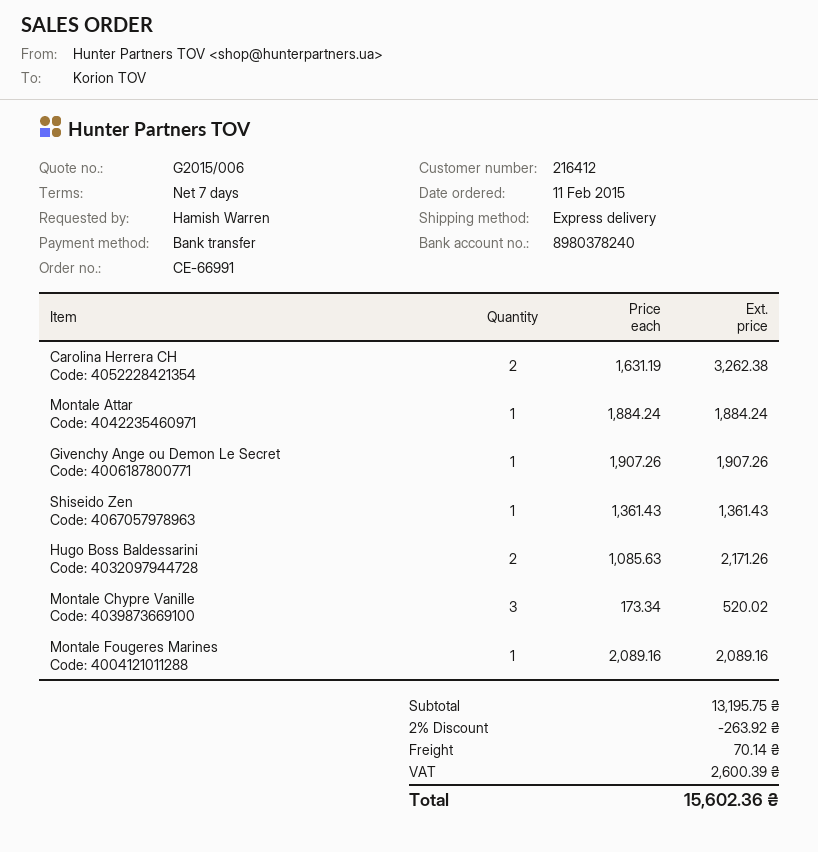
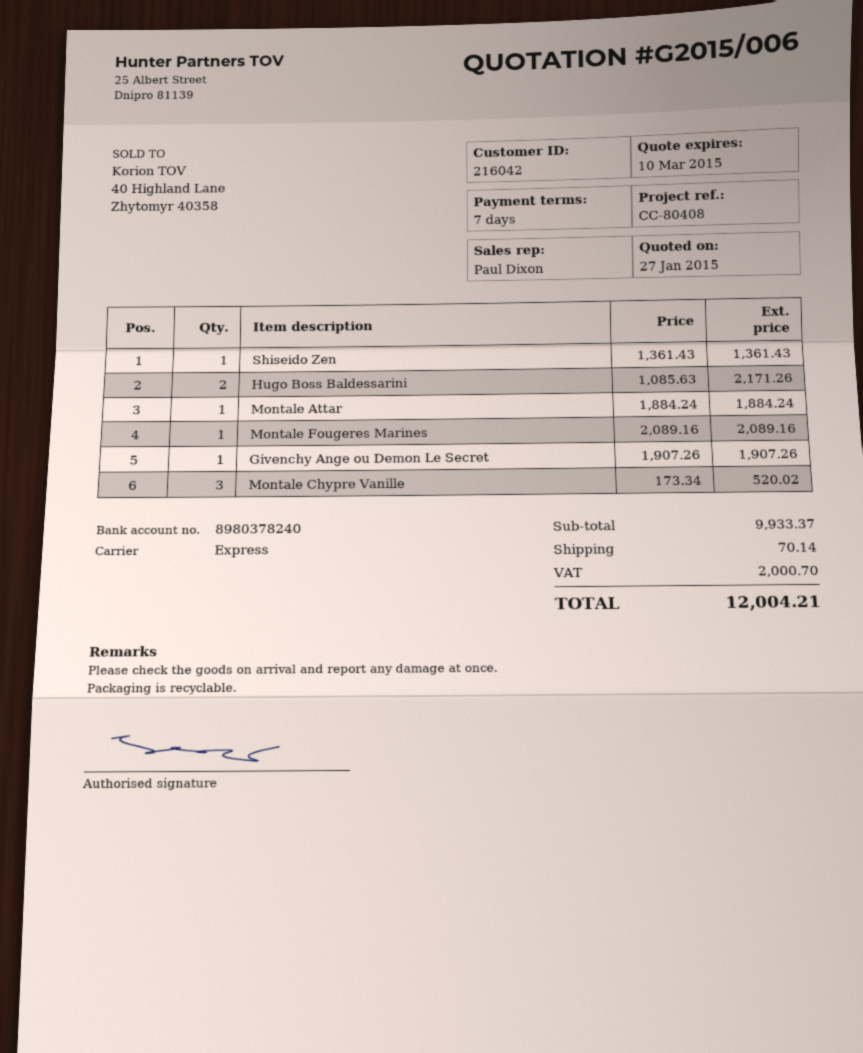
customer number: 216412 -> 216042
Carolina Herrera CH: 2 x 1631.19 = 3262.38 -> none
subtotal: 13195.75 -> 9933.37
discount: 2% = 263.92 -> none
tax: 2600.39 -> 2000.70
total: 15602.36 -> 12004.21

